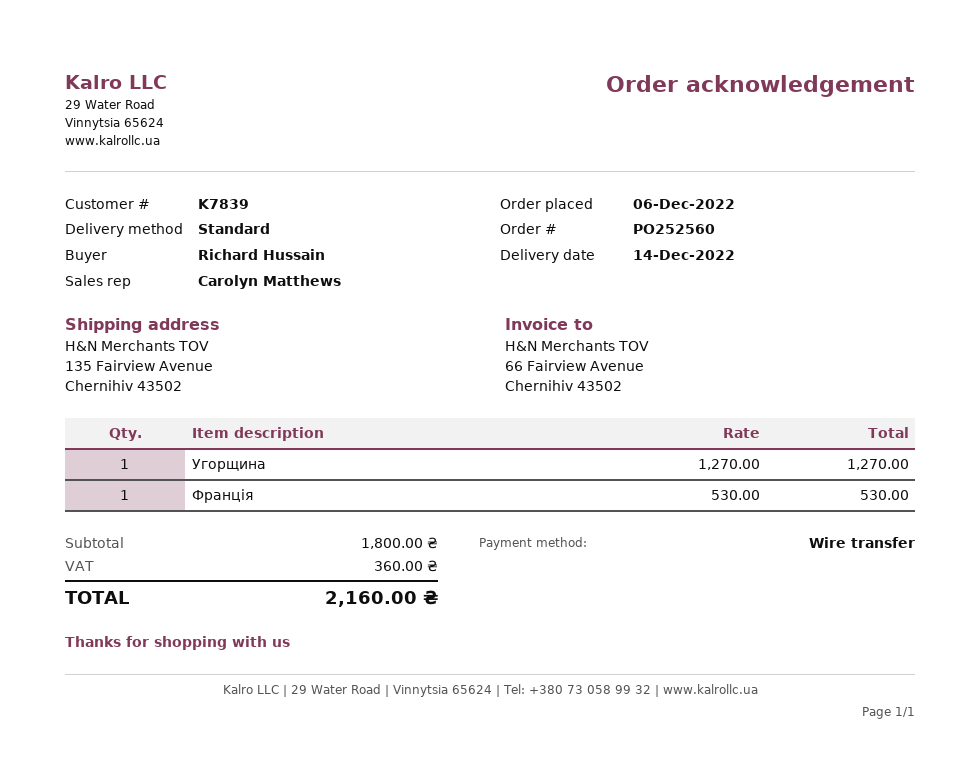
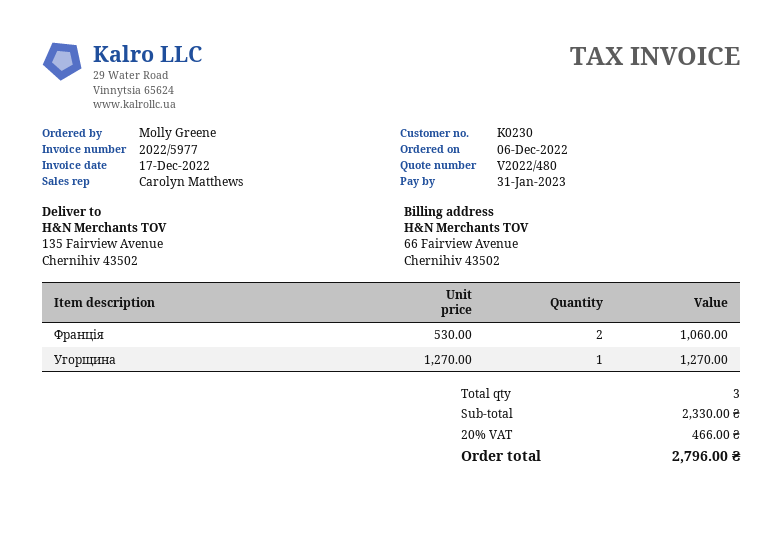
customer number: K7839 -> K0230
ordered by: Richard Hussain -> Molly Greene
Франція: 1 x 530.00 = 530.00 -> 2 x 530.00 = 1060.00
subtotal: 1800.00 -> 2330.00
tax: 360.00 -> 466.00
total: 2160.00 -> 2796.00

